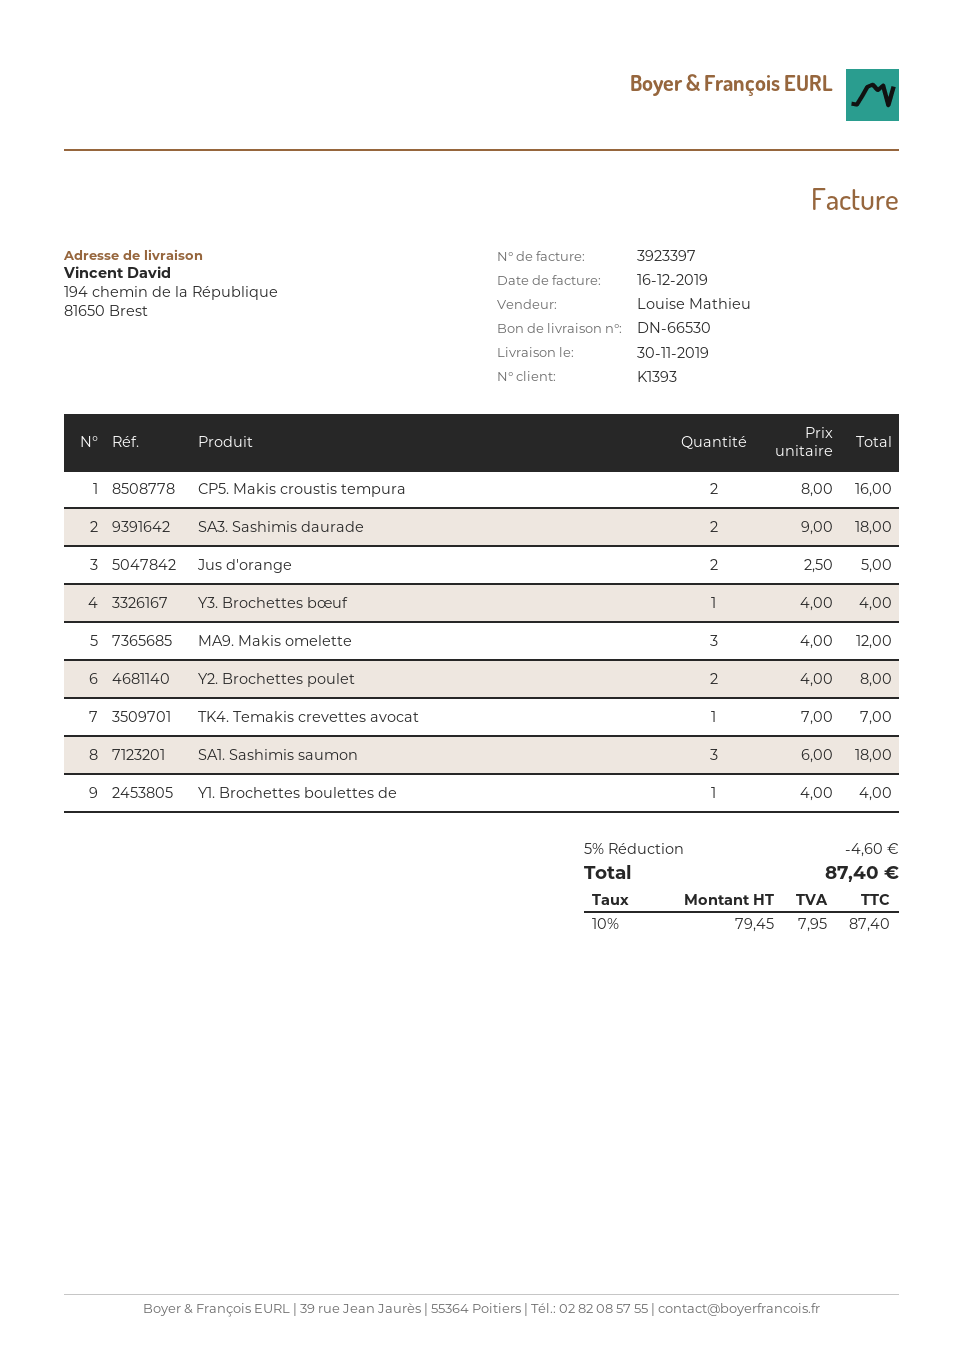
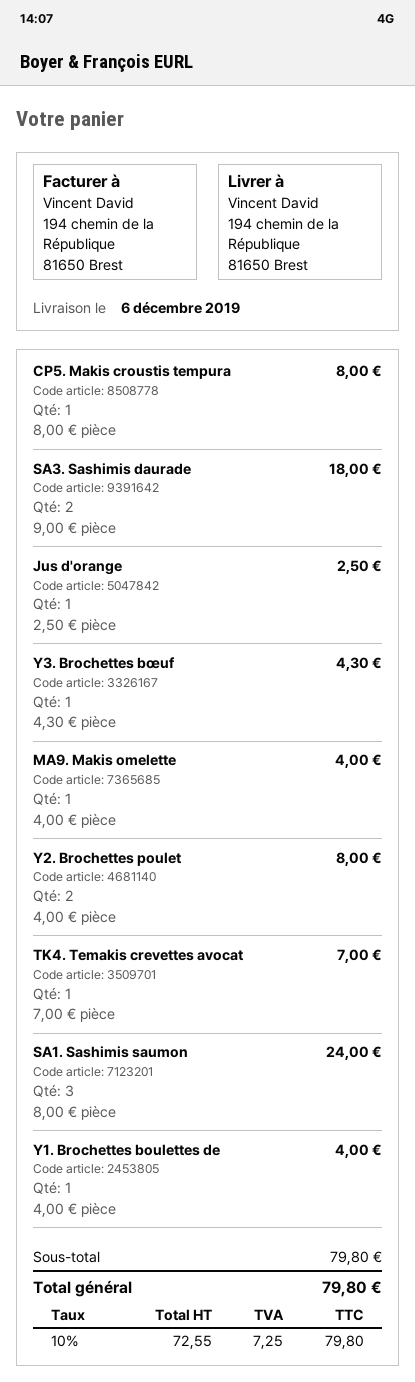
delivery date: 2019-11-30 -> 2019-12-06
CP5. Makis croustis tempura: 2 x 8.00 = 16.00 -> 1 x 8.00 = 8.00
Jus d'orange: 2 x 2.50 = 5.00 -> 1 x 2.50 = 2.50
Y3. Brochettes bœuf: 1 x 4.00 = 4.00 -> 1 x 4.30 = 4.30
MA9. Makis omelette: 3 x 4.00 = 12.00 -> 1 x 4.00 = 4.00
SA1. Sashimis saumon: 3 x 6.00 = 18.00 -> 3 x 8.00 = 24.00
discount: 5% = 4.60 -> none
net: 79.45 -> 72.55
tax: 10% = 7.95 -> 10% = 7.25
total: 87.40 -> 79.80

